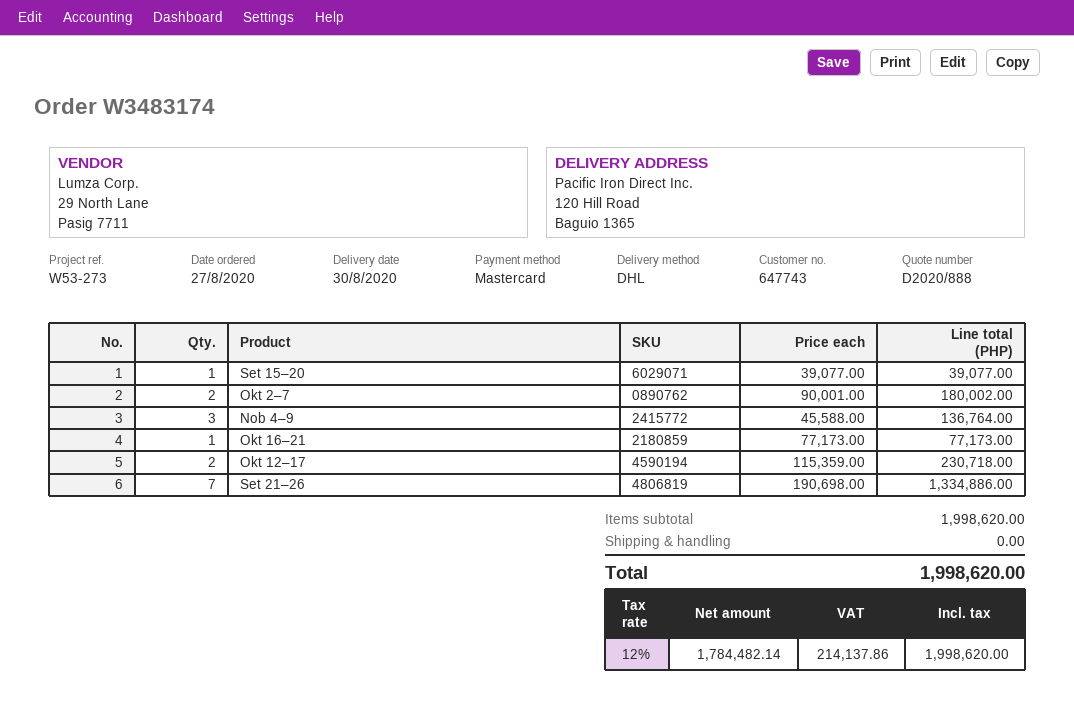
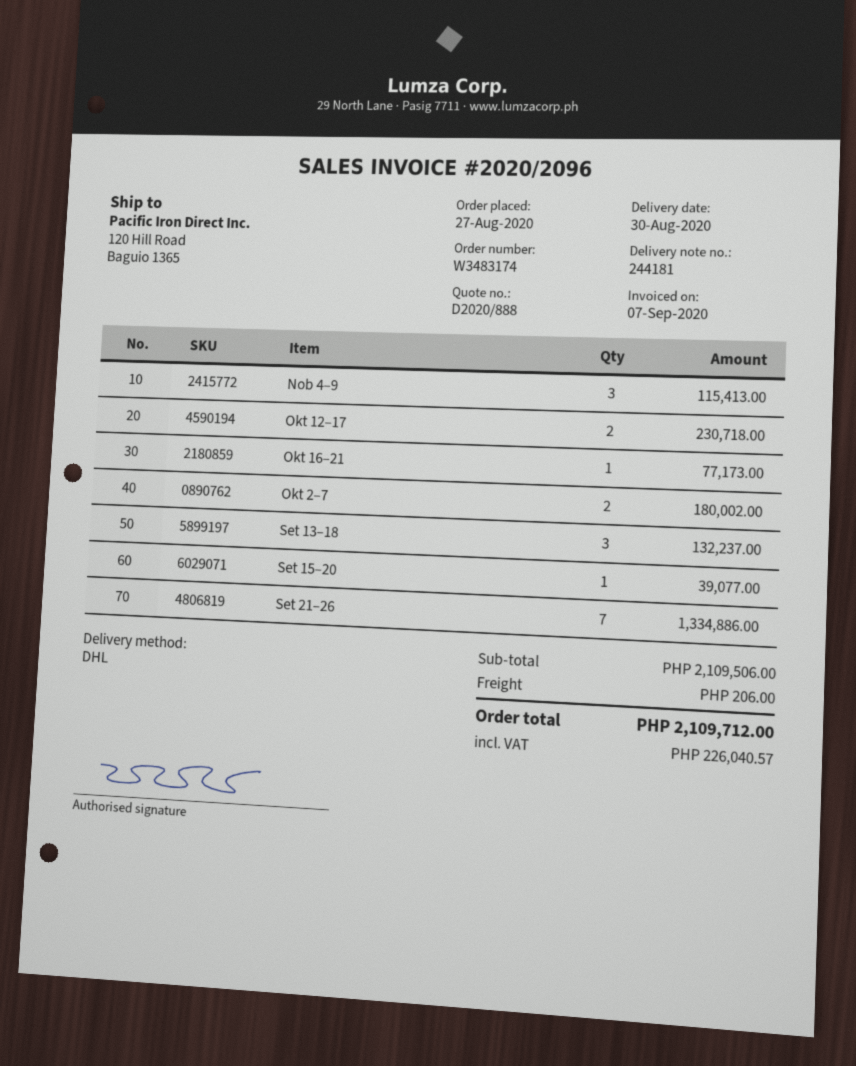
Nob 4–9: 3 for 136764.00 -> 3 for 115413.00
Set 13–18: none -> 3 for 132237.00
subtotal: 1998620.00 -> 2109506.00
shipping: 0.00 -> 206.00
tax: 214137.86 -> 226040.57
total: 1998620.00 -> 2109712.00

